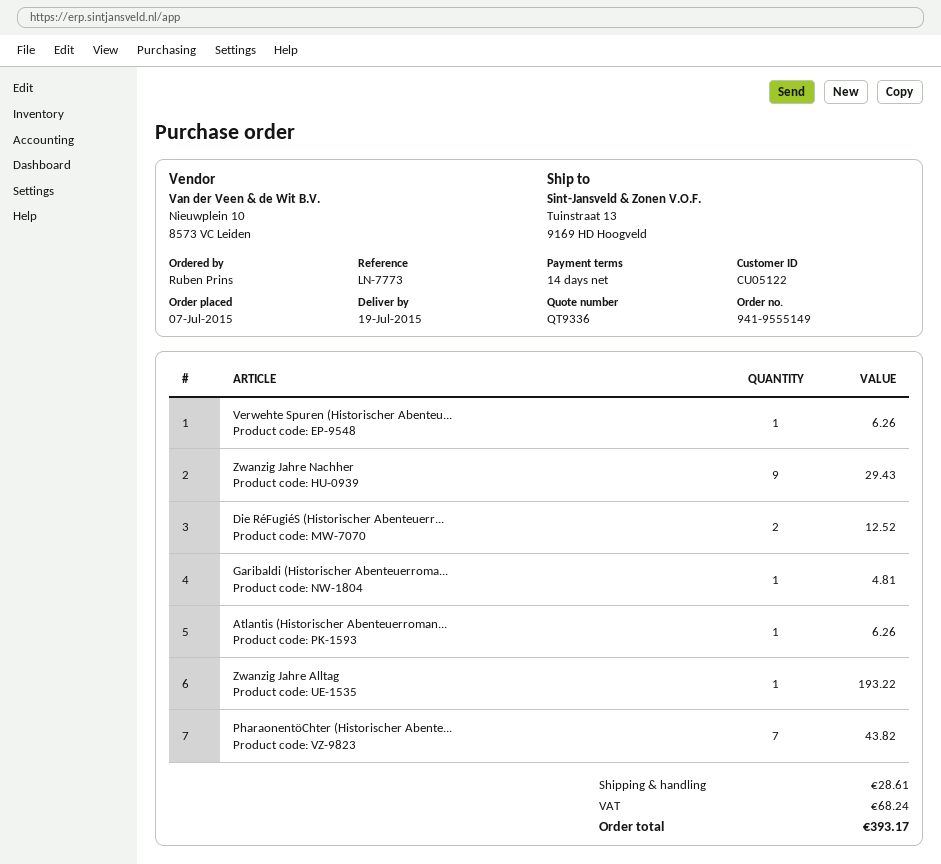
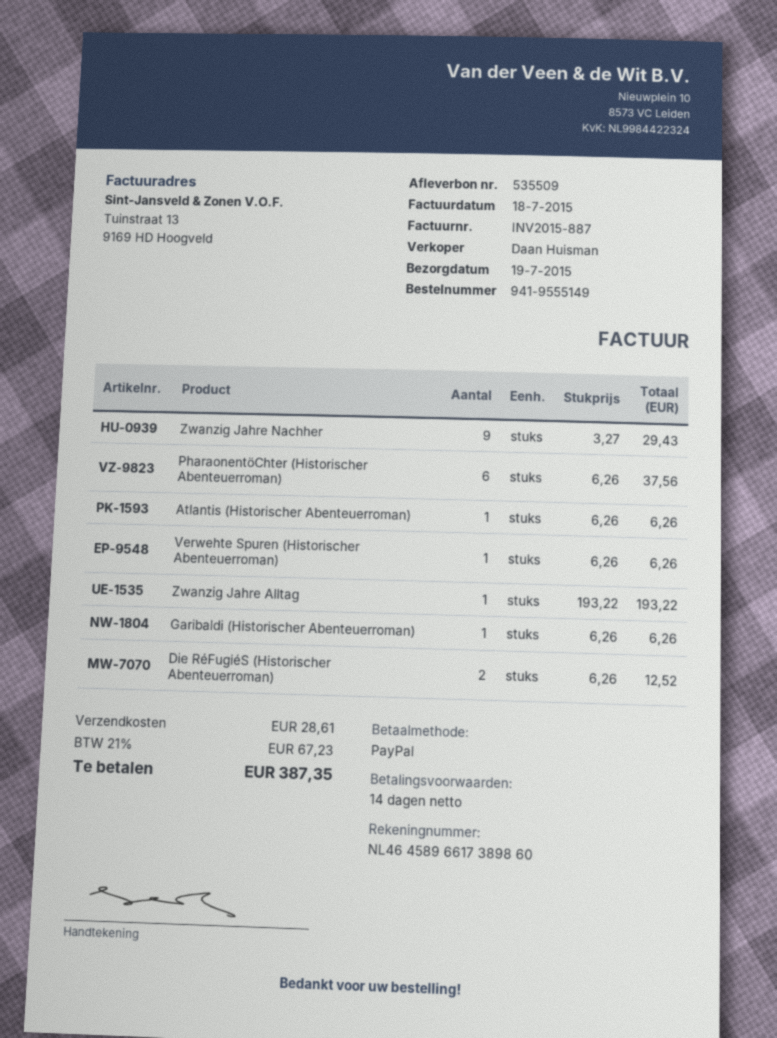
Garibaldi (Historischer Abenteuerroma...: 1 for 4.81 -> 1 for 6.26
PharaonentöChter (Historischer Abente...: 7 for 43.82 -> 6 for 37.56
tax: 68.24 -> 67.23
total: 393.17 -> 387.35

